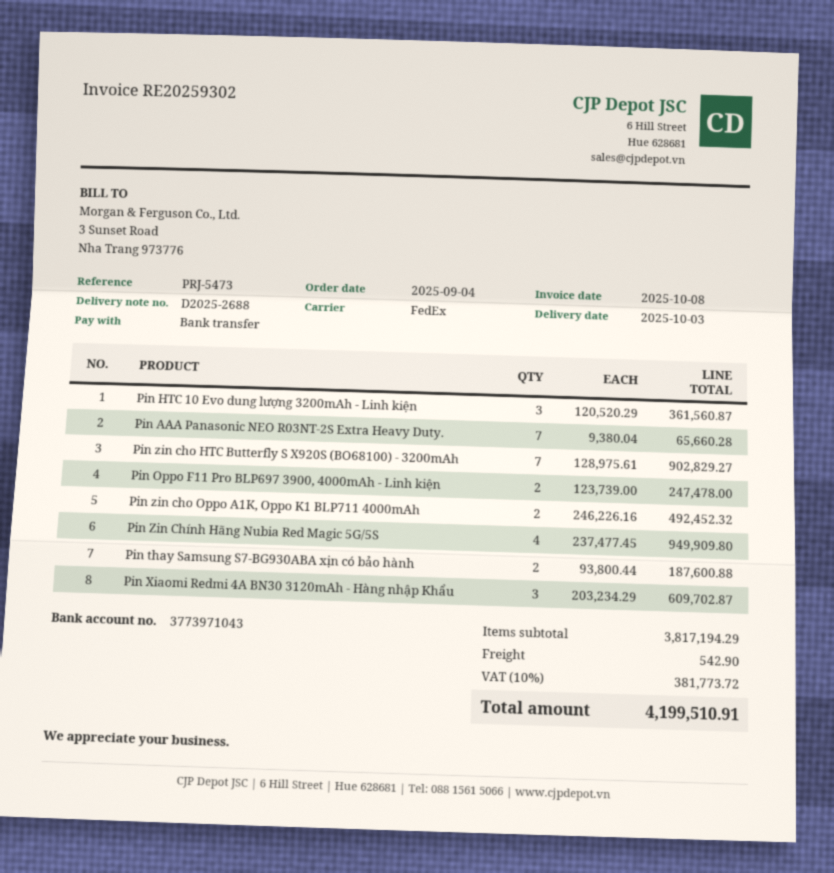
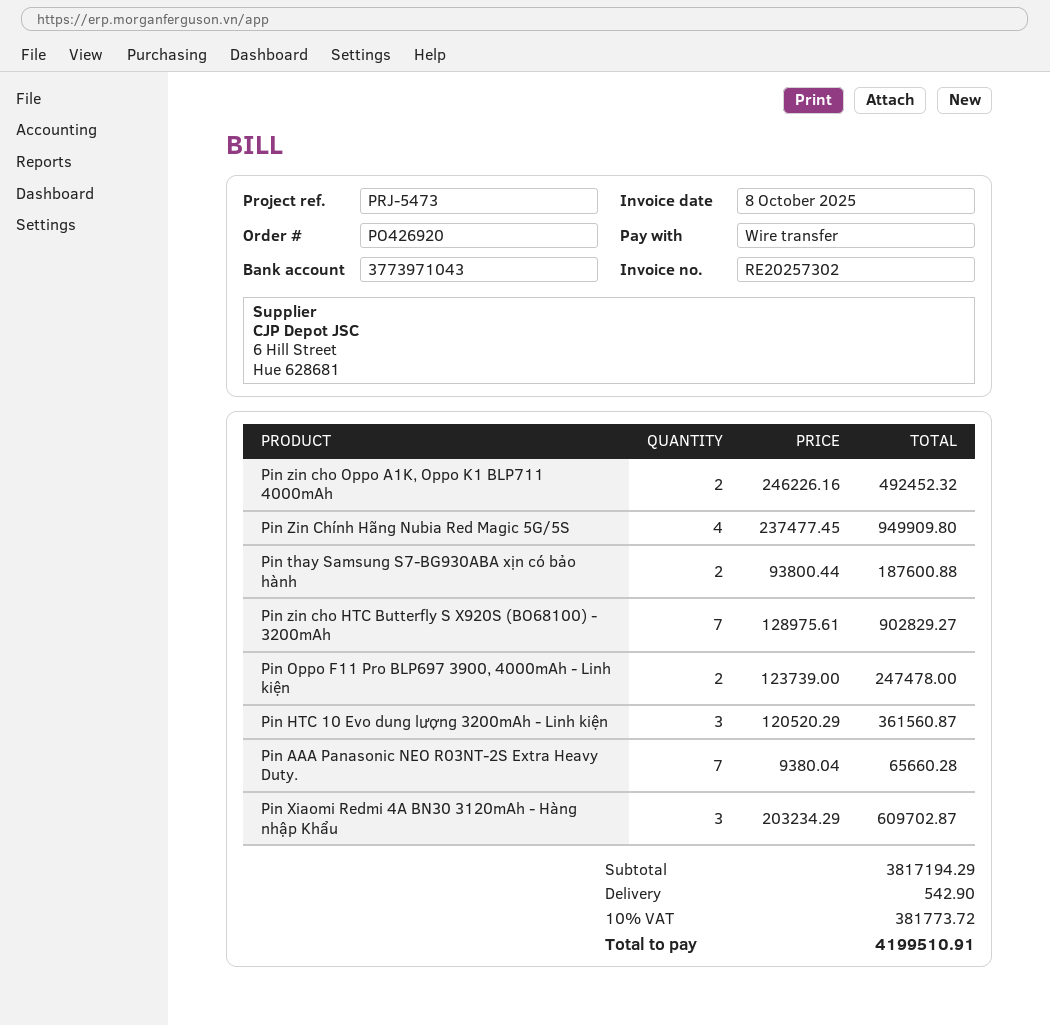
invoice number: RE20259302 -> RE20257302

